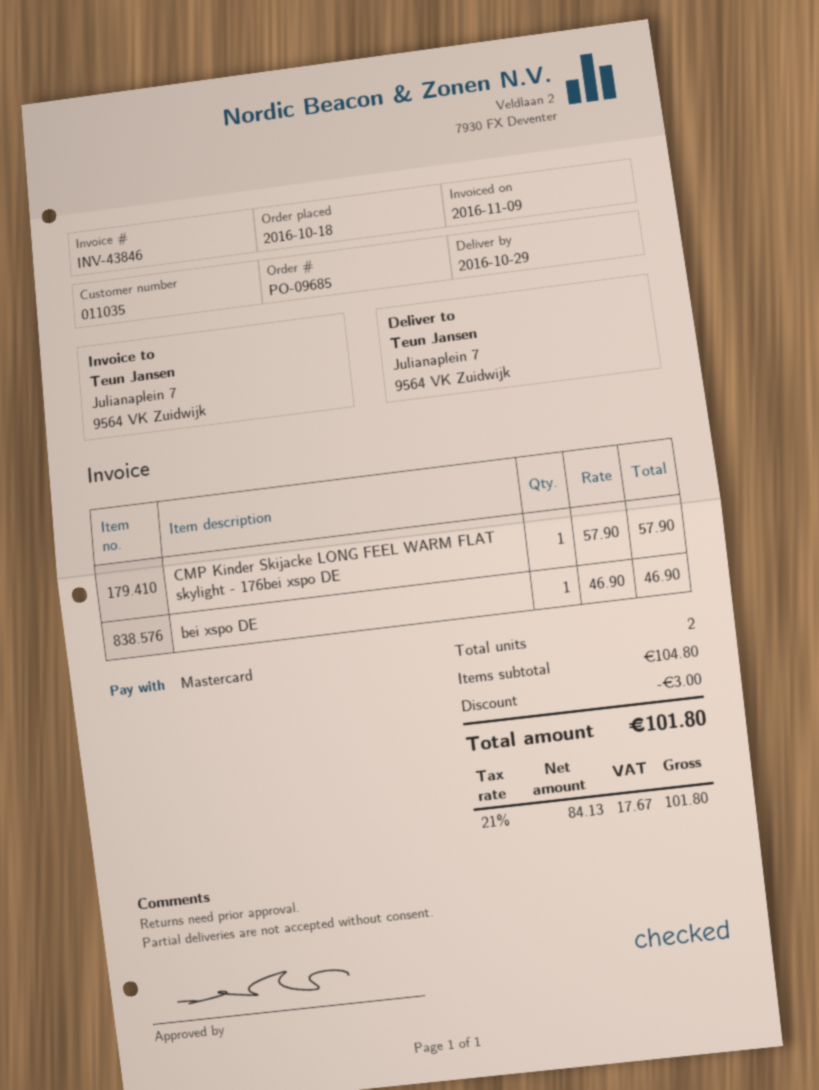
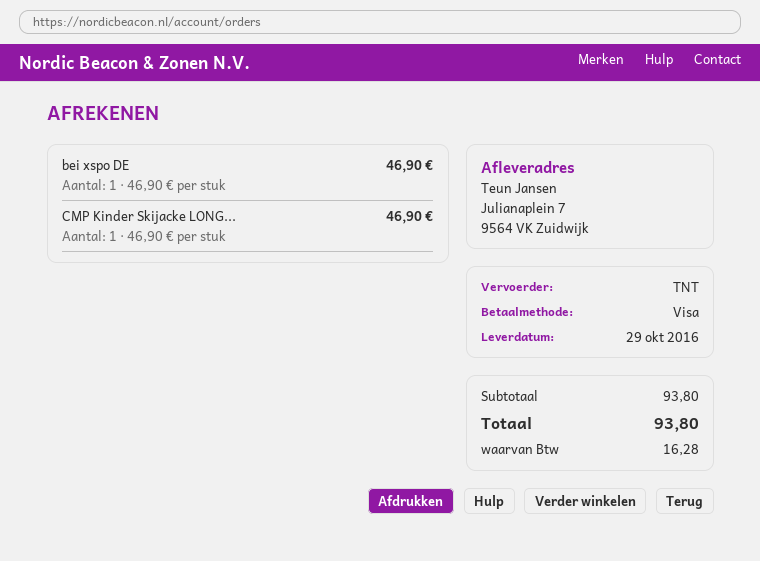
payment method: Mastercard -> Visa
CMP Kinder Skijacke LONG FEEL WARM FLAT skylight - 176bei xspo DE: 1 x 57.90 = 57.90 -> 1 x 46.90 = 46.90
subtotal: 104.80 -> 93.80
discount: 3.00 -> none
tax: 17.67 -> 16.28
total: 101.80 -> 93.80

